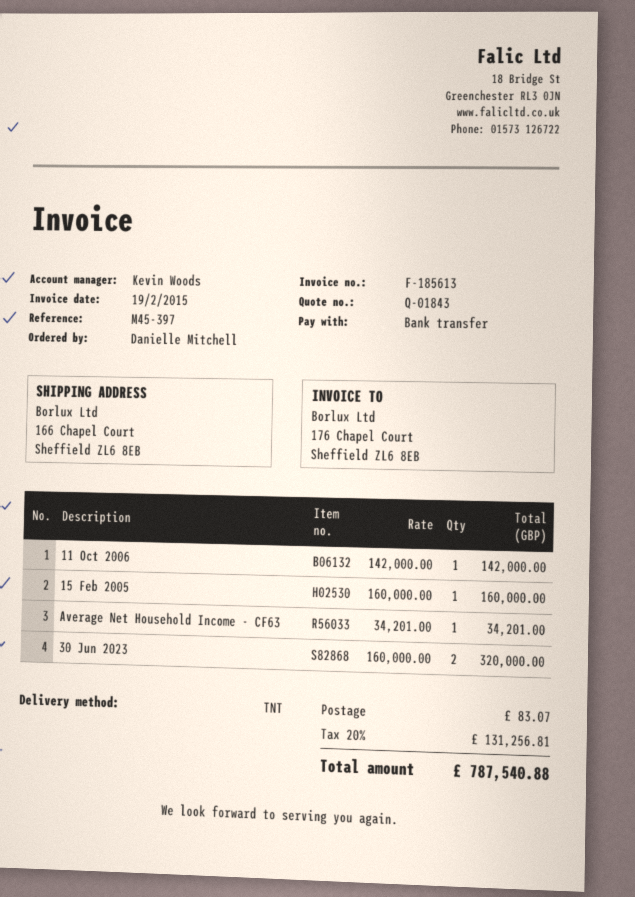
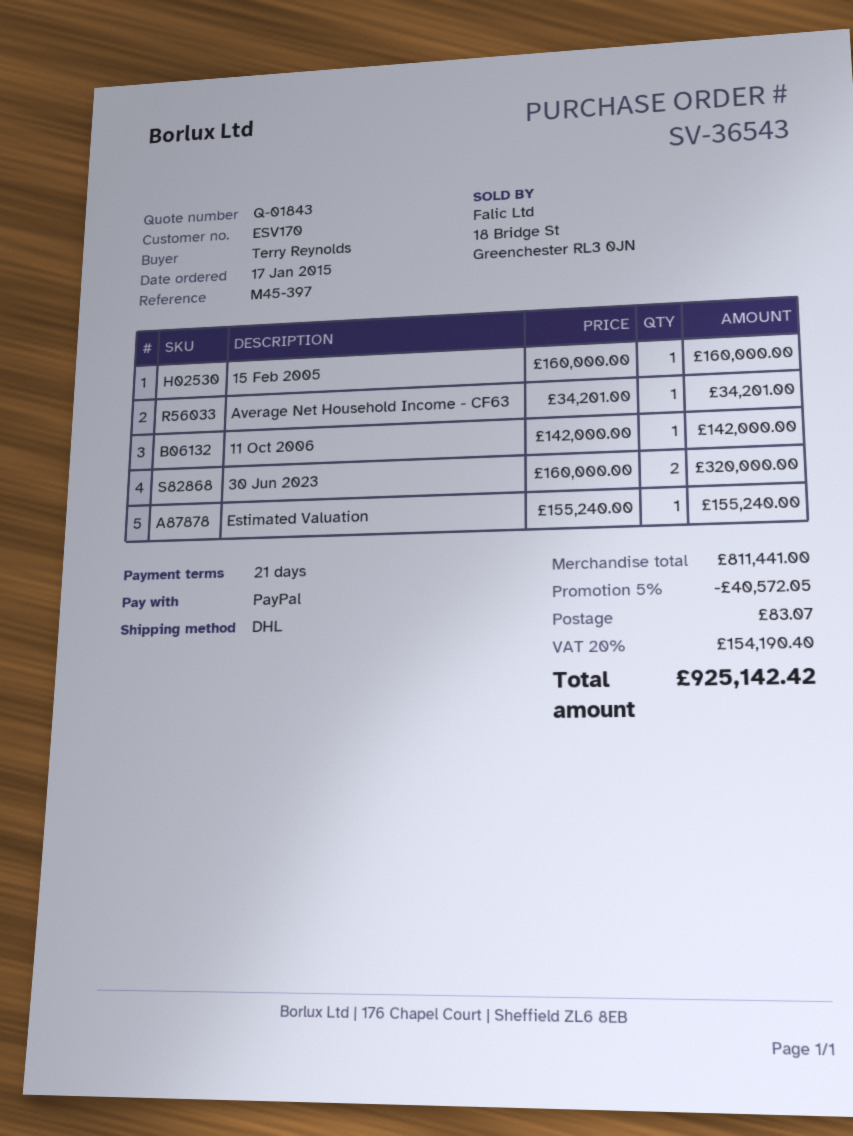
ordered by: Danielle Mitchell -> Terry Reynolds
payment method: bank transfer -> PayPal
shipping method: TNT -> DHL
Estimated Valuation: none -> 1 x 155240.00 = 155240.00
discount: none -> 5% = 40572.05
tax: 20% = 131256.81 -> 20% = 154190.40
total: 787540.88 -> 925142.42

